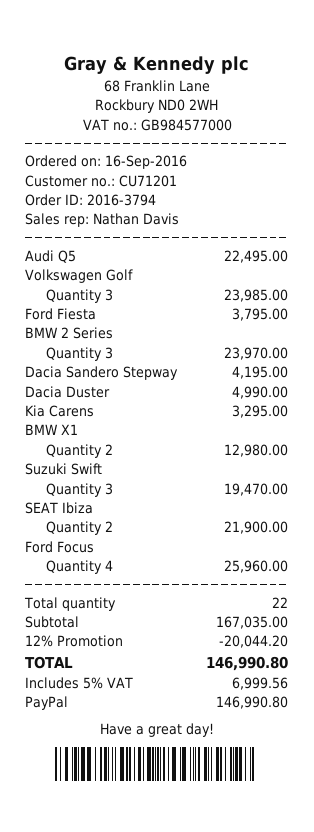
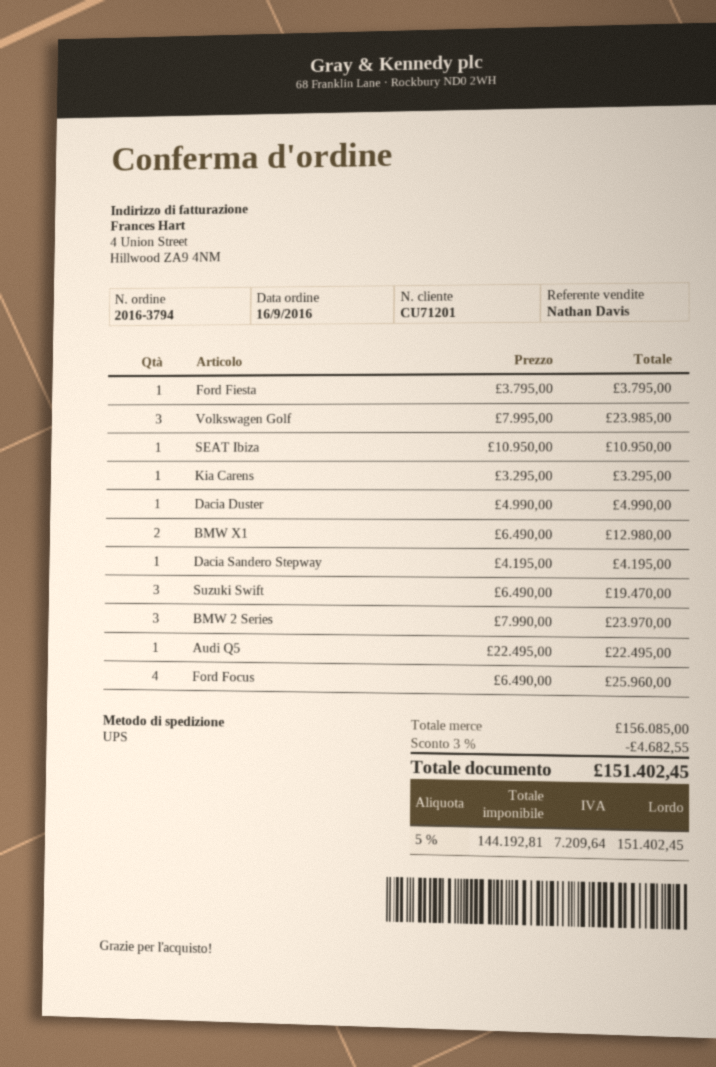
SEAT Ibiza: 2 for 21900.00 -> 1 for 10950.00
subtotal: 167035.00 -> 156085.00
discount: 12% = 20044.20 -> 3% = 4682.55
tax: 5% = 6999.56 -> 5% = 7209.64
total: 146990.80 -> 151402.45

